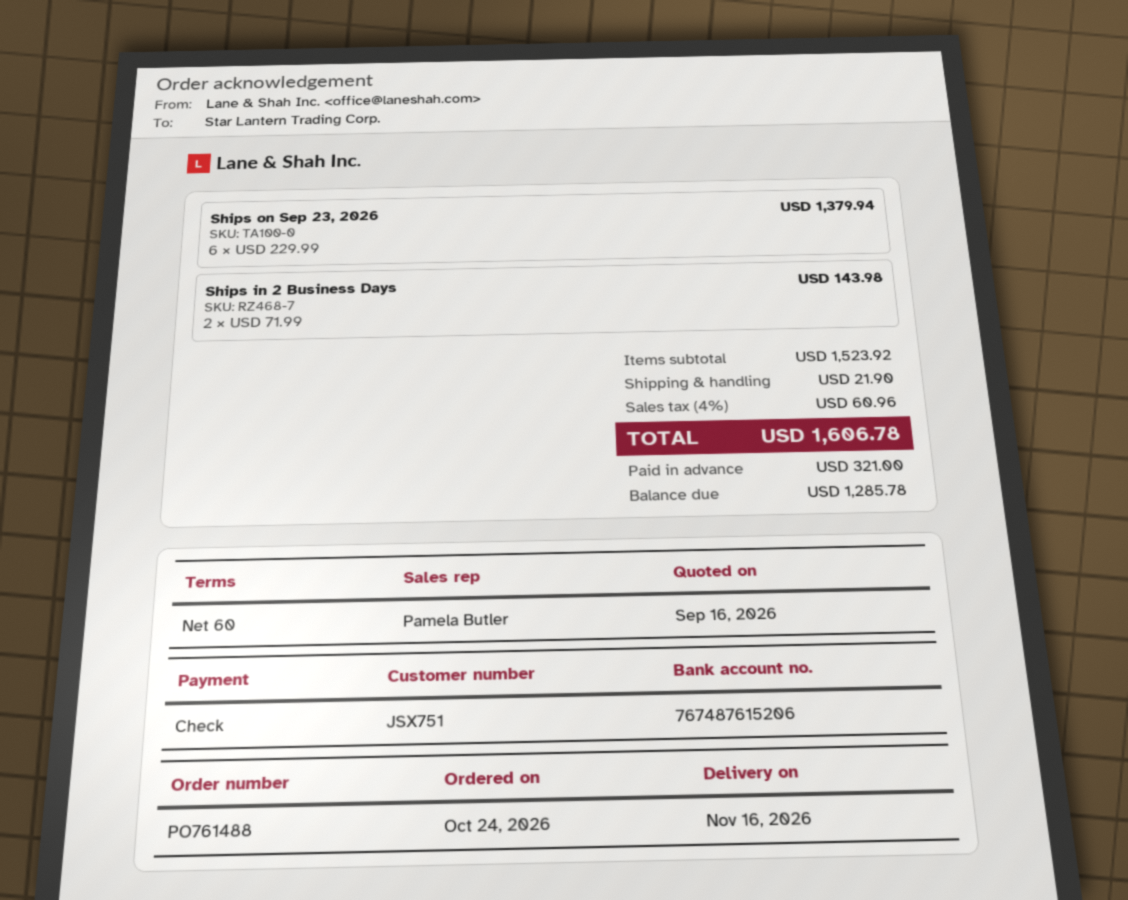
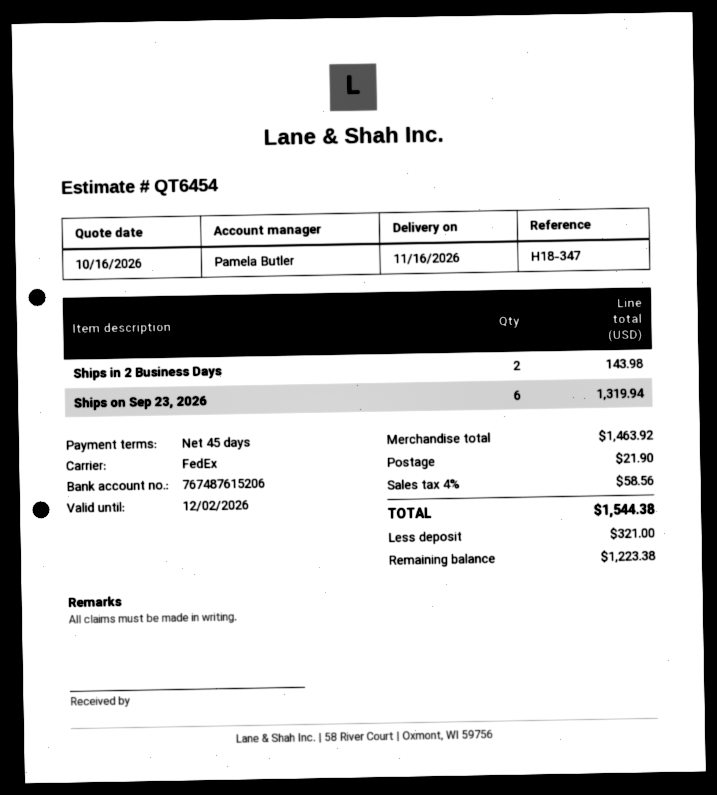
quote date: 2026-09-16 -> 2026-10-16
payment terms: 60 days -> 45 days
Ships on Sep 23, 2026: 6 for 1379.94 -> 6 for 1319.94
subtotal: 1523.92 -> 1463.92
tax: 4% = 60.96 -> 4% = 58.56
total: 1606.78 -> 1544.38
balance: 1285.78 -> 1223.38

